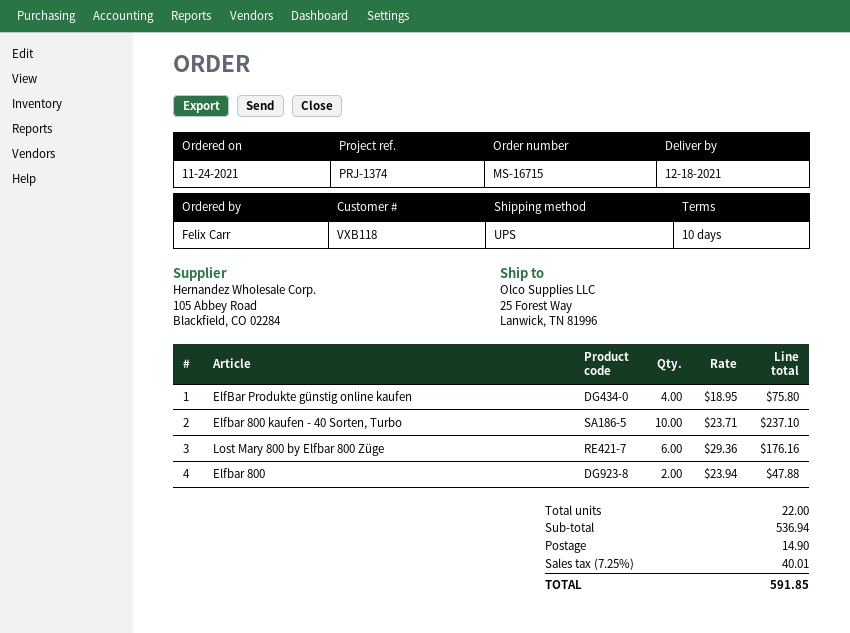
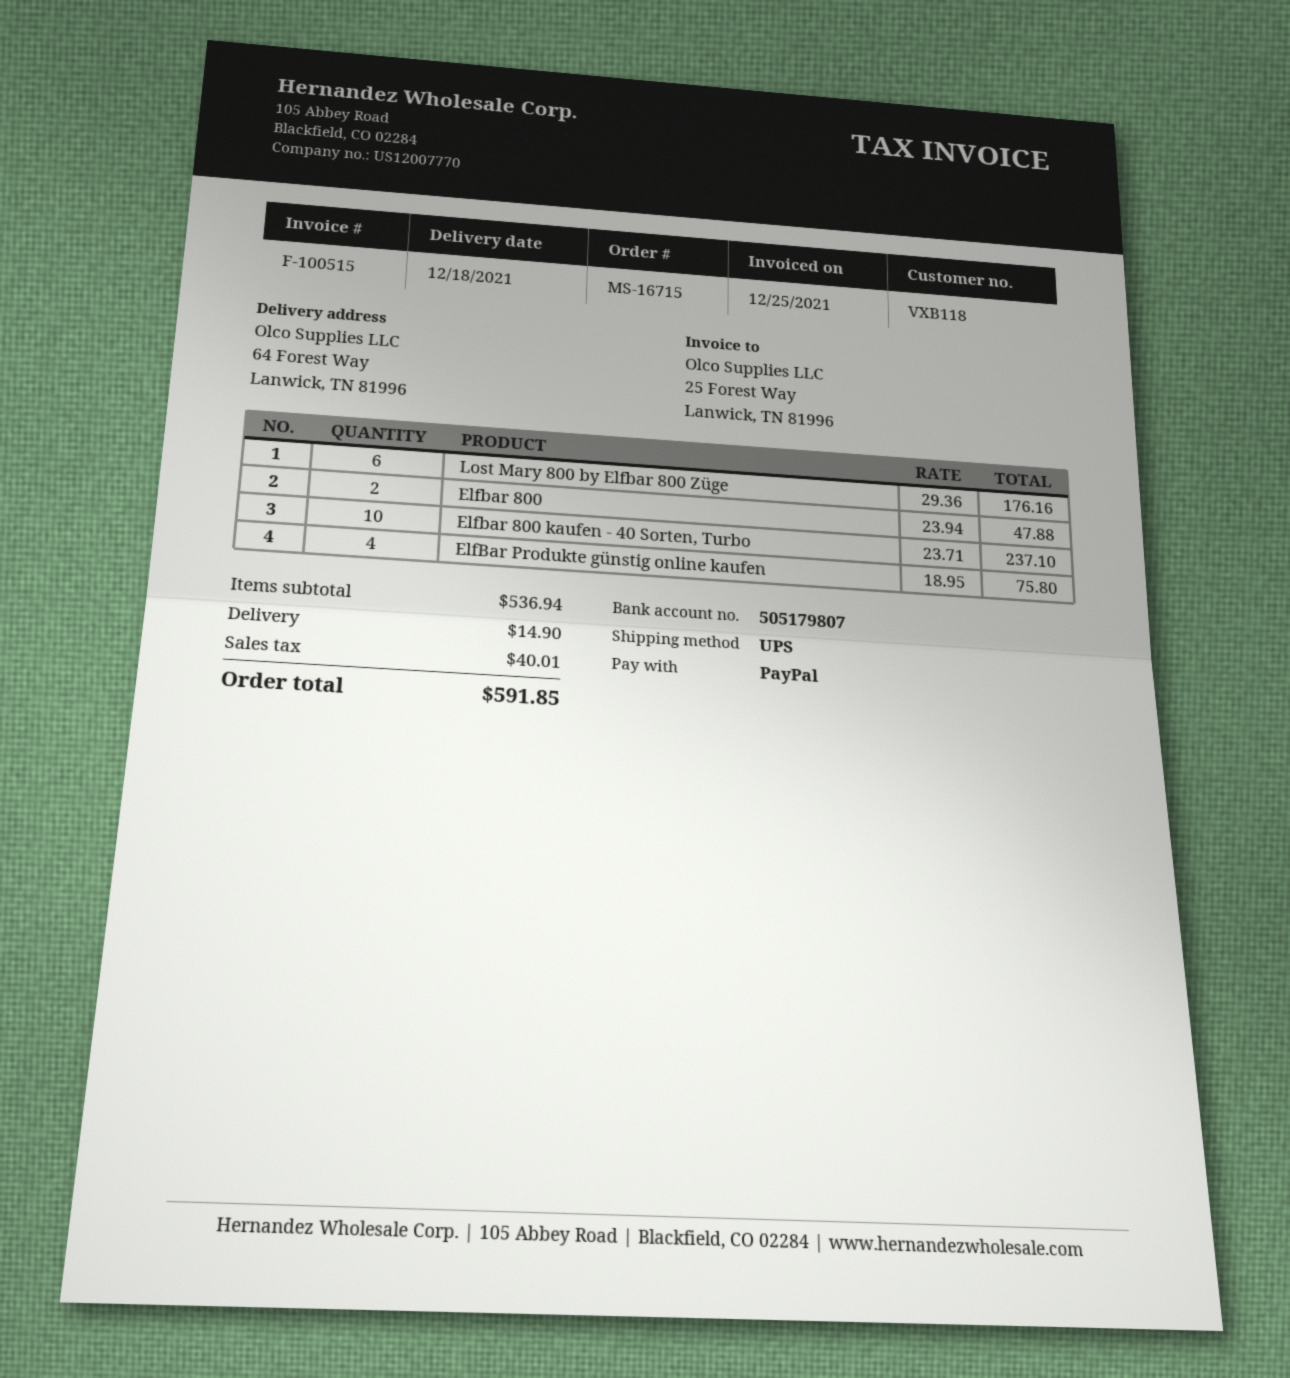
ship to: 25 Forest Way, Lanwick, TN 81996 -> 64 Forest Way, Lanwick, TN 81996

